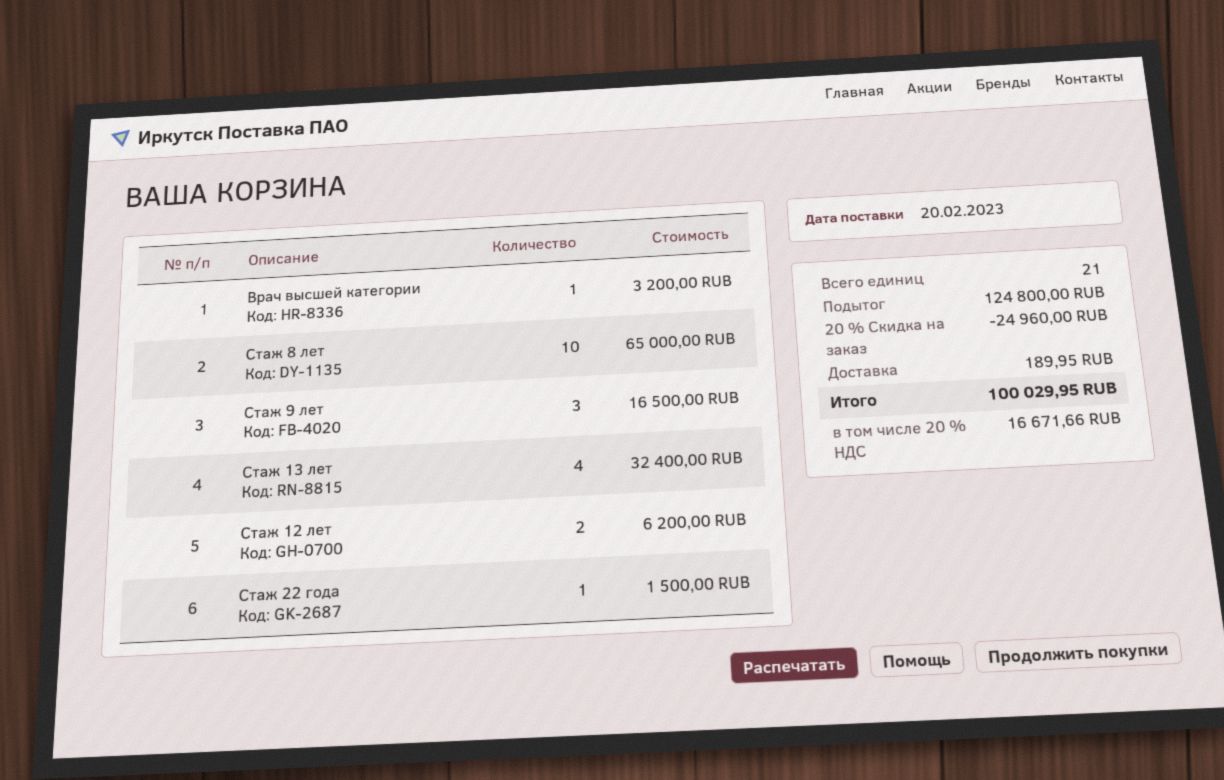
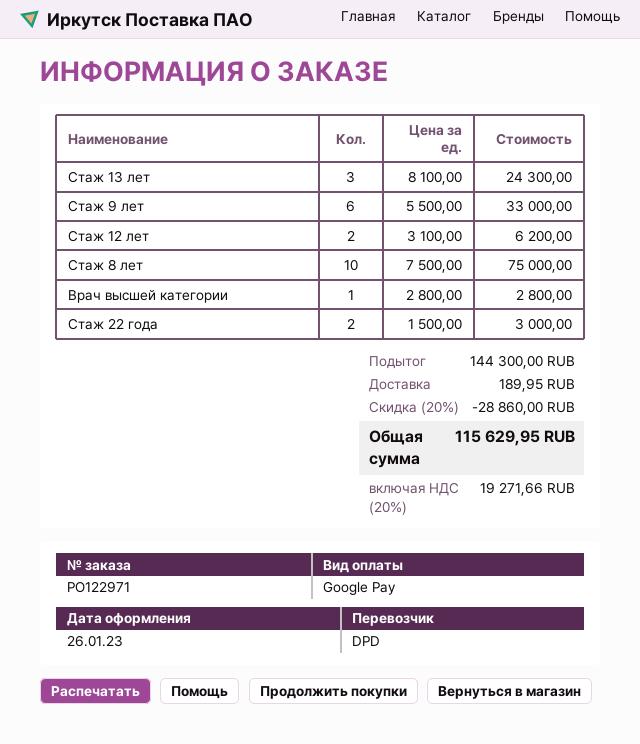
Врач высшей категории: 1 for 3200.00 -> 1 for 2800.00
Стаж 8 лет: 10 for 65000.00 -> 10 for 75000.00
Стаж 9 лет: 3 for 16500.00 -> 6 for 33000.00
Стаж 13 лет: 4 for 32400.00 -> 3 for 24300.00
Стаж 22 года: 1 for 1500.00 -> 2 for 3000.00
subtotal: 124800.00 -> 144300.00
discount: 20% = 24960.00 -> 20% = 28860.00
tax: 20% = 16671.66 -> 20% = 19271.66
total: 100029.95 -> 115629.95

